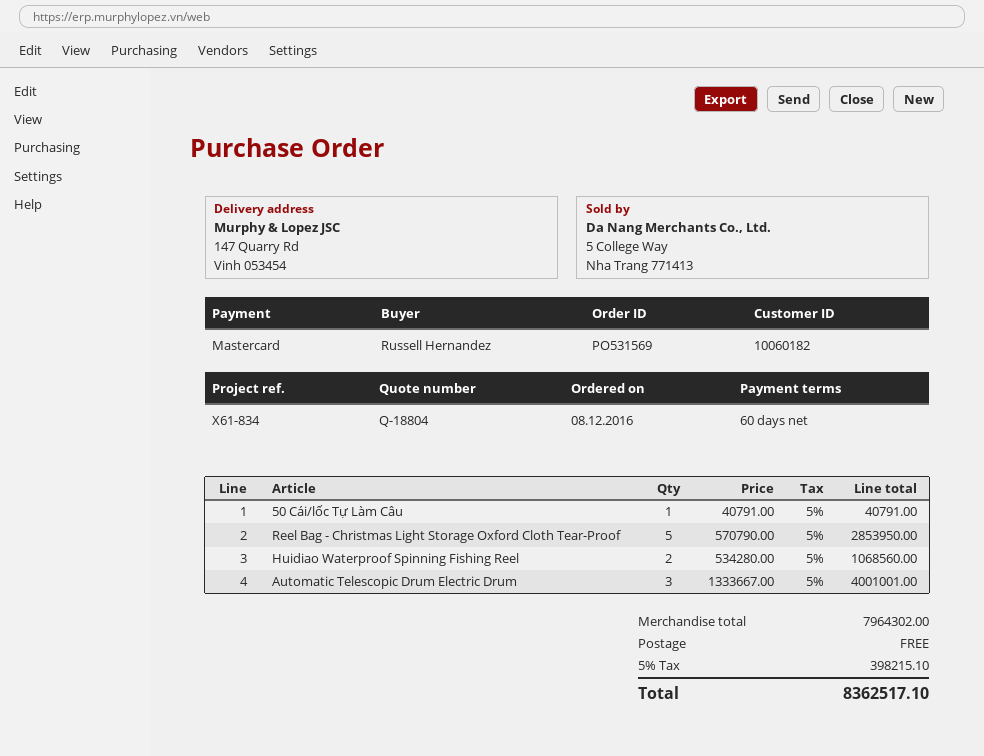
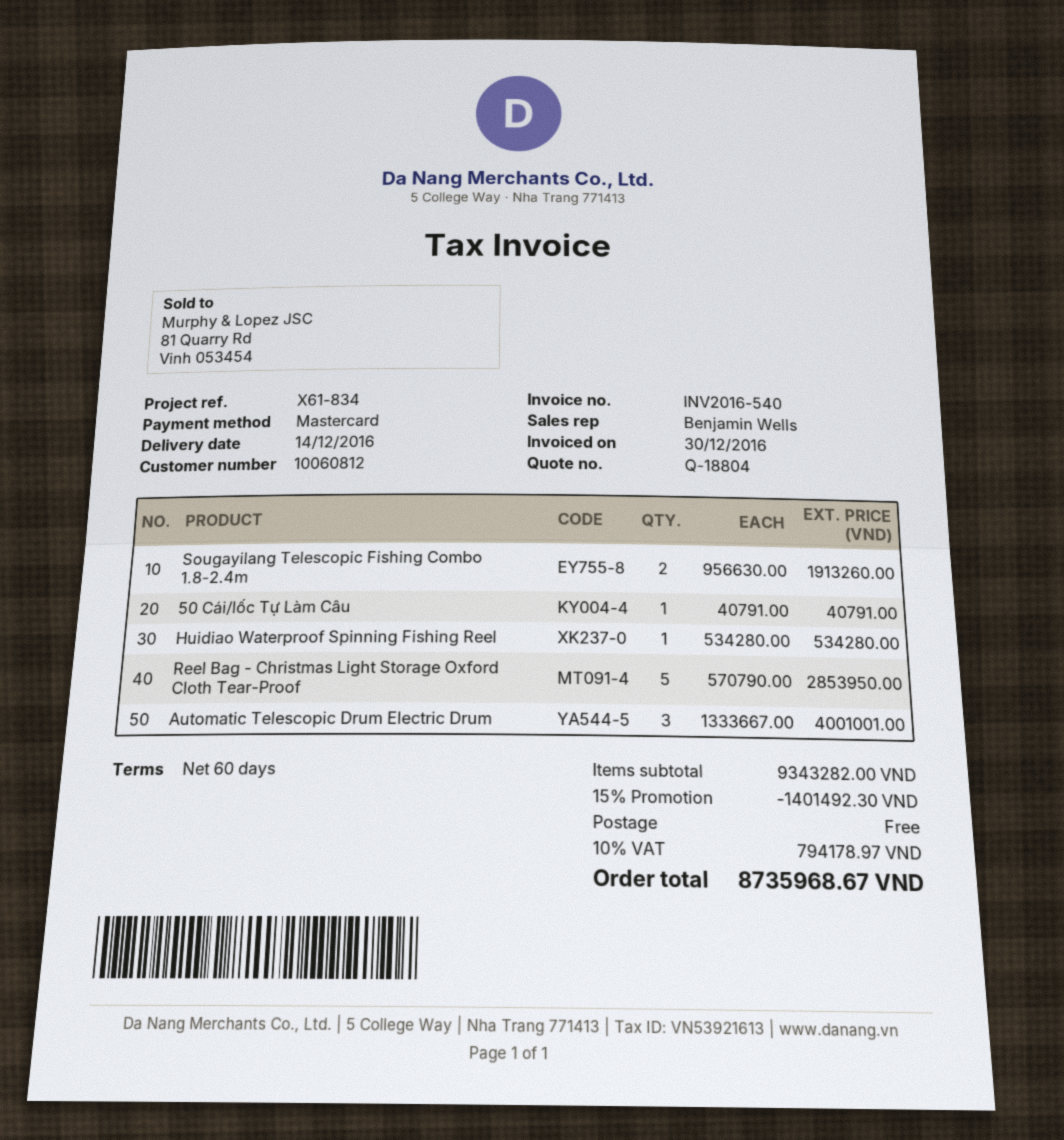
customer number: 10060182 -> 10060812
Huidiao Waterproof Spinning Fishing Reel: 2 x 534280.00 = 1068560.00 -> 1 x 534280.00 = 534280.00
Sougayilang Telescopic Fishing Combo 1.8-2.4m: none -> 2 x 956630.00 = 1913260.00
subtotal: 7964302.00 -> 9343282.00
discount: none -> 15% = 1401492.30
tax: 5% = 398215.10 -> 10% = 794178.97
total: 8362517.10 -> 8735968.67

